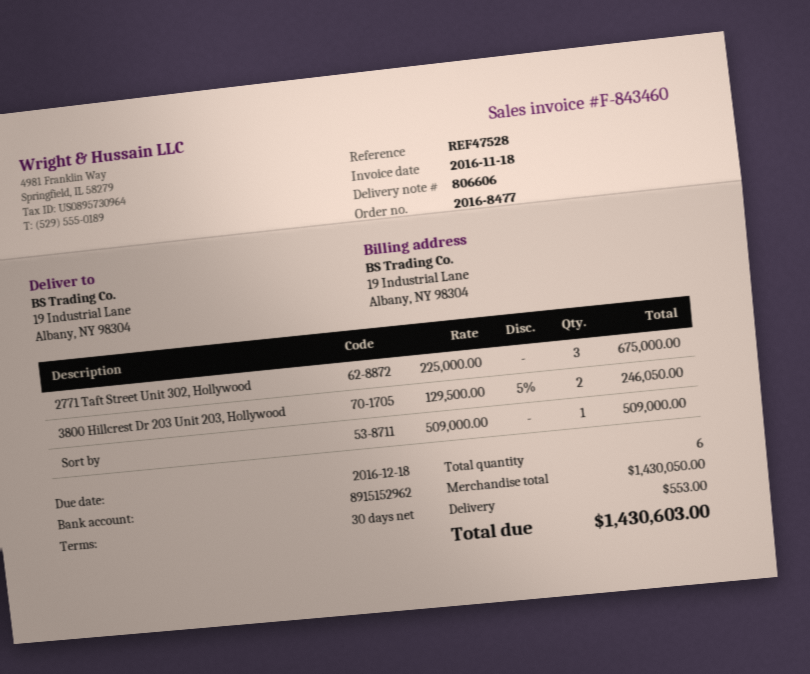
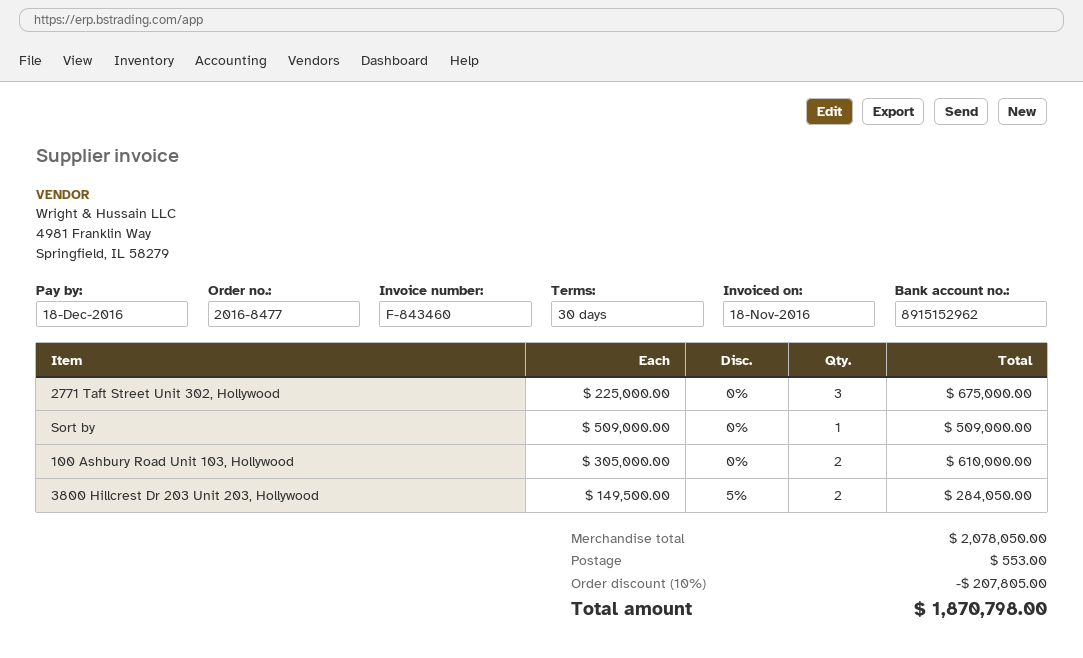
3800 Hillcrest Dr 203 Unit 203, Hollywood: 2 x 129500.00 - 5% = 246050.00 -> 2 x 149500.00 - 5% = 284050.00
100 Ashbury Road Unit 103, Hollywood: none -> 2 x 305000.00 = 610000.00
subtotal: 1430050.00 -> 2078050.00
discount: none -> 10% = 207805.00
total: 1430603.00 -> 1870798.00

